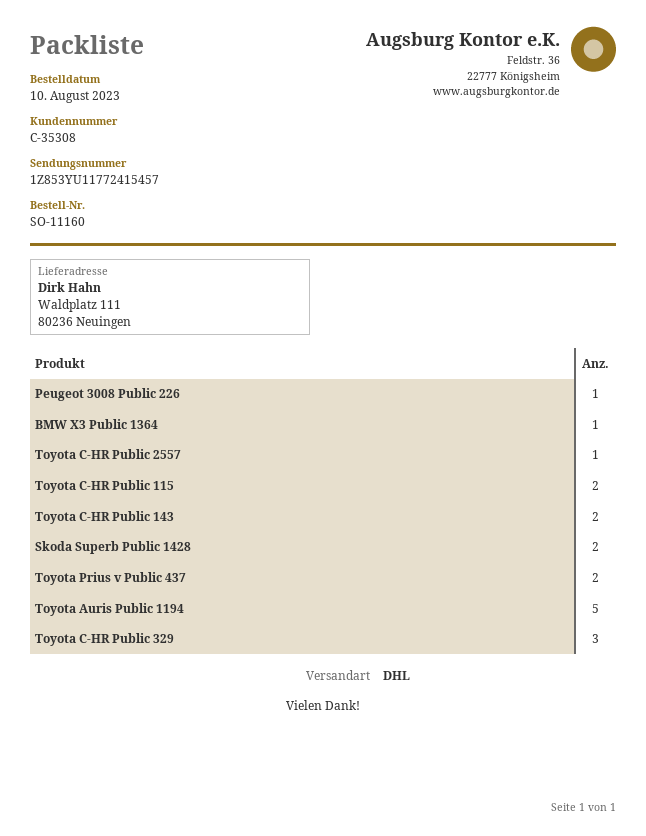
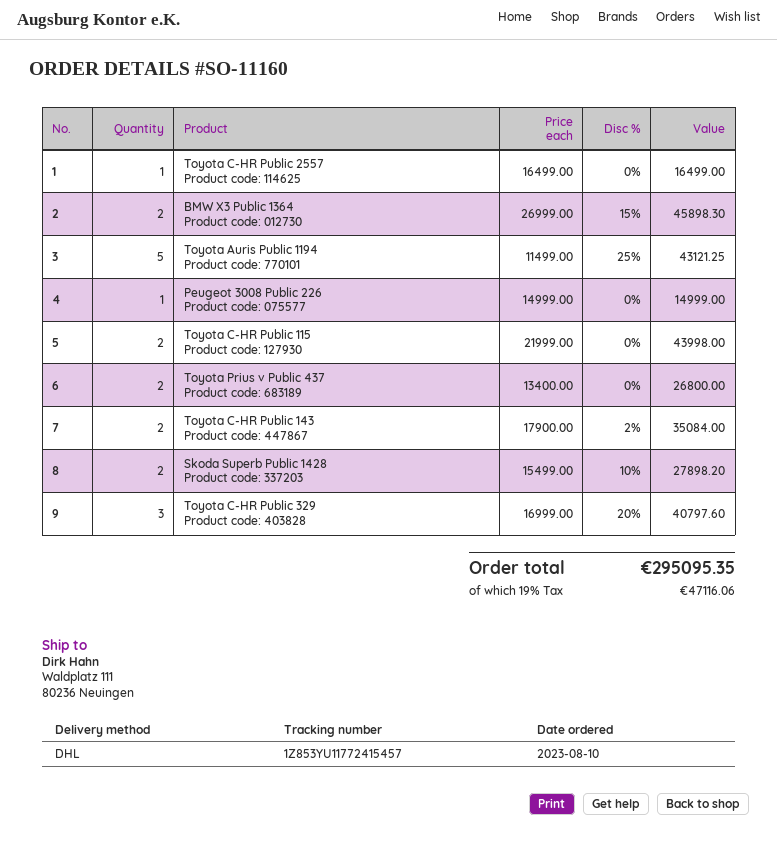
BMW X3 Public 1364: 1 -> 2

